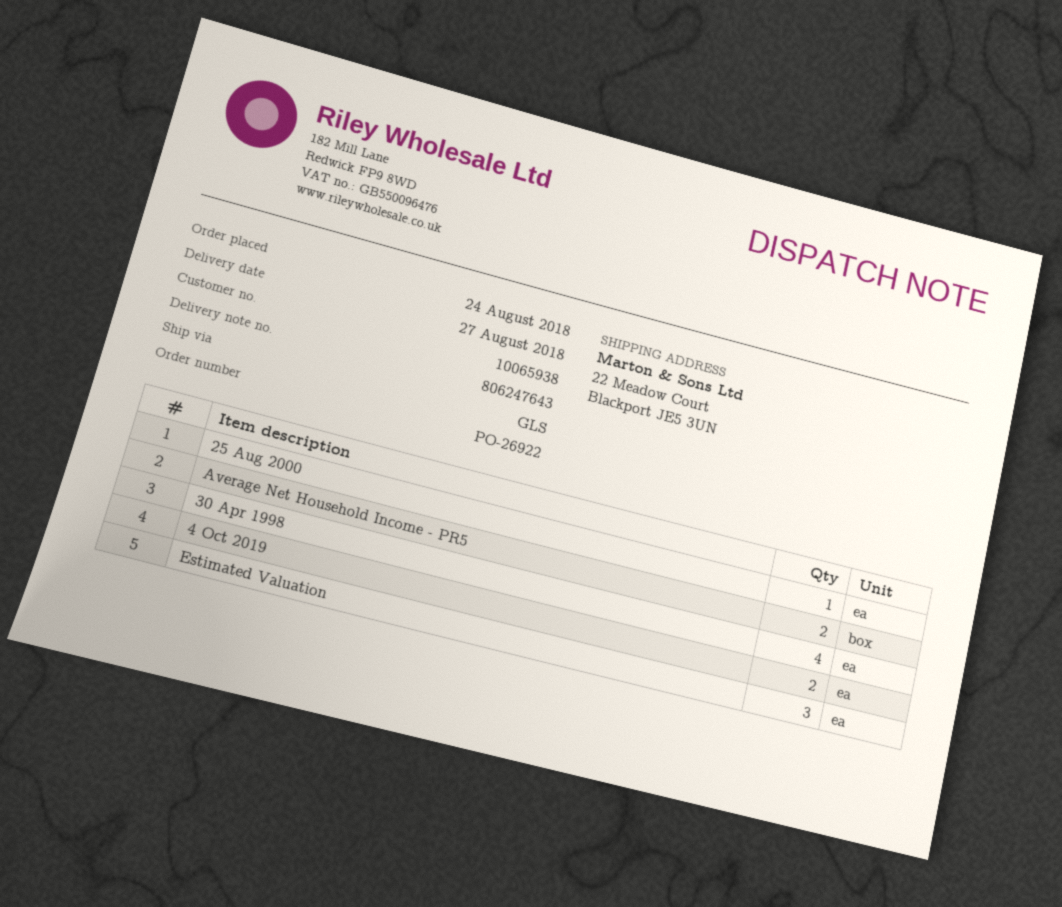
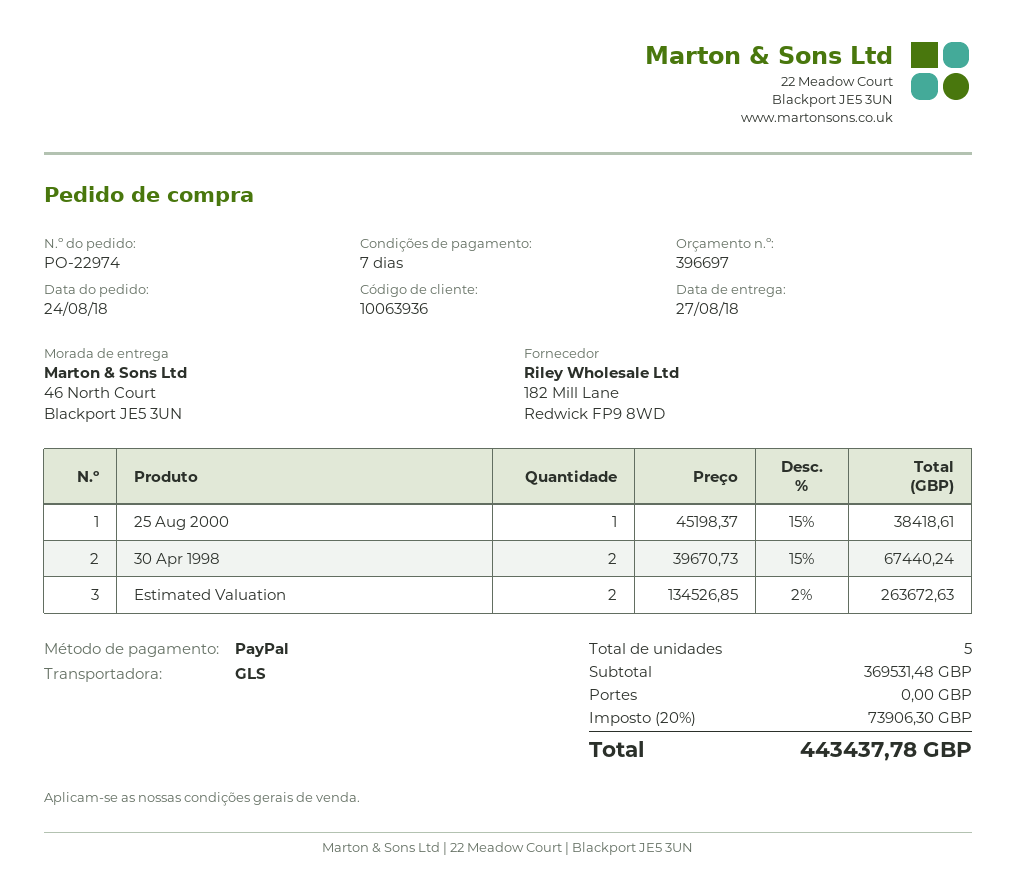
order number: PO-26922 -> PO-22974
customer number: 10065938 -> 10063936
ship to: 22 Meadow Court, Blackport JE5 3UN -> 46 North Court, Blackport JE5 3UN
Average Net Household Income - PR5: 2 -> none
30 Apr 1998: 4 -> 2
4 Oct 2019: 2 -> none
Estimated Valuation: 3 -> 2

